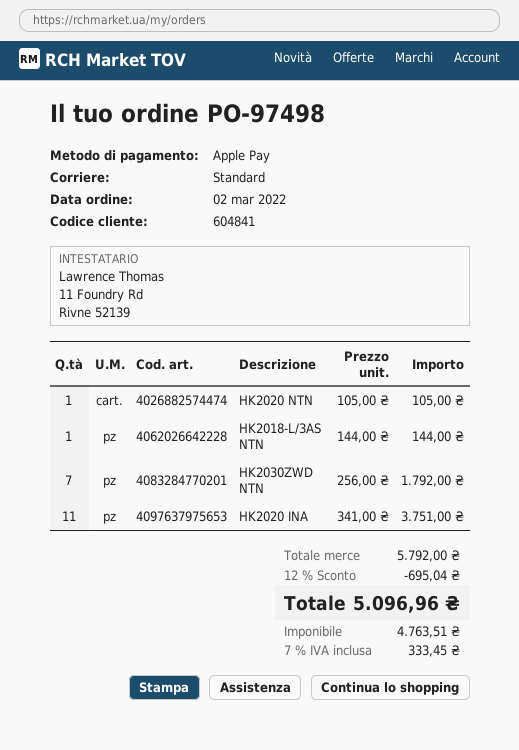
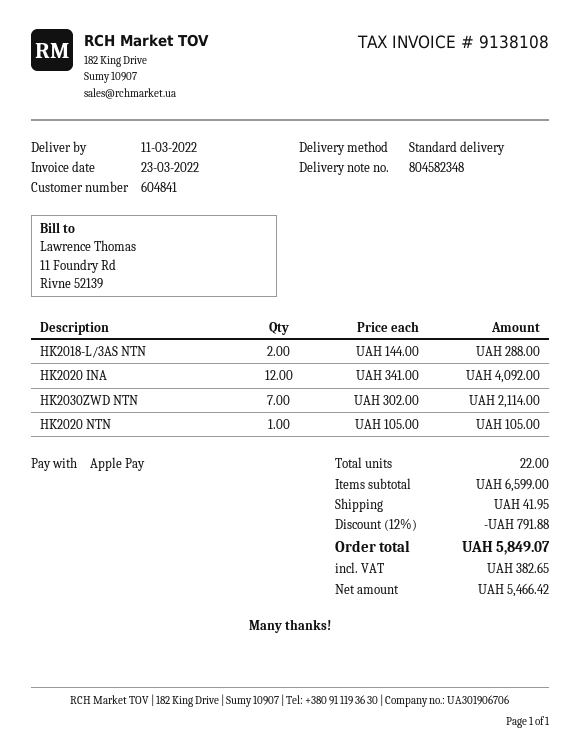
HK2018-L/3AS NTN: 1 x 144.00 = 144.00 -> 2 x 144.00 = 288.00
HK2030ZWD NTN: 7 x 256.00 = 1792.00 -> 7 x 302.00 = 2114.00
HK2020 INA: 11 x 341.00 = 3751.00 -> 12 x 341.00 = 4092.00
subtotal: 5792.00 -> 6599.00
discount: 12% = 695.04 -> 12% = 791.88
shipping: none -> 41.95
net: 4763.51 -> 5466.42
tax: 333.45 -> 382.65
total: 5096.96 -> 5849.07

